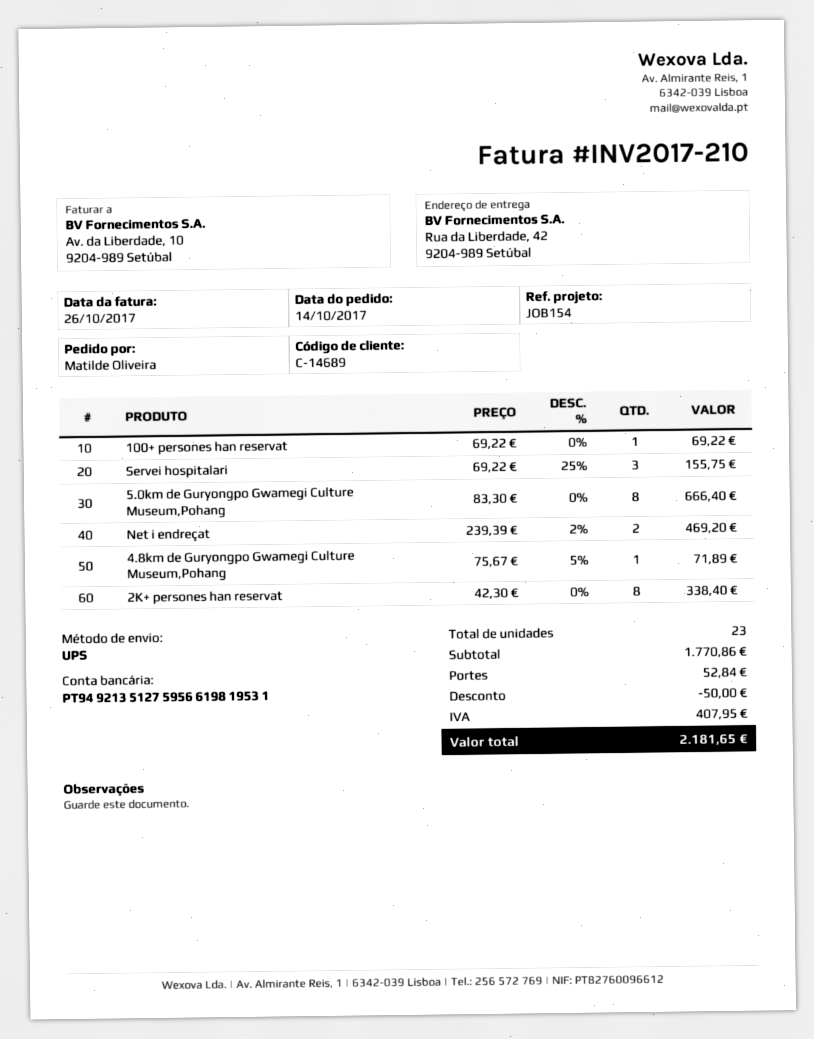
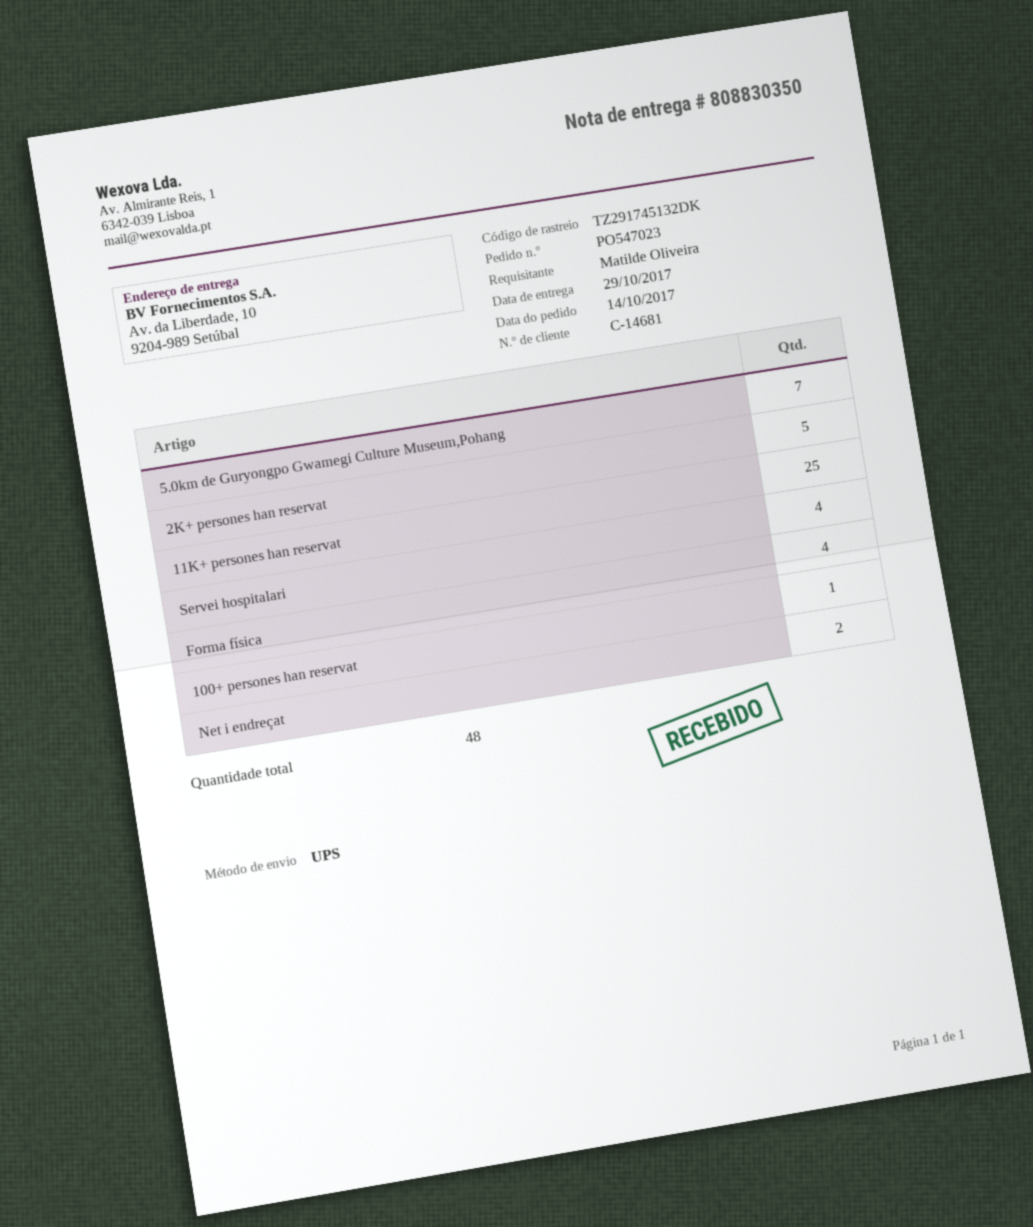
customer number: C-14689 -> C-14681
ship to: Rua da Liberdade, 42, 9204-989 Setúbal -> Av. da Liberdade, 10, 9204-989 Setúbal
Servei hospitalari: 3 -> 4
5.0km de Guryongpo Gwamegi Culture Museum,Pohang: 8 -> 7
4.8km de Guryongpo Gwamegi Culture Museum,Pohang: 1 -> none
2K+ persones han reservat: 8 -> 5
11K+ persones han reservat: none -> 25
Forma física: none -> 4
total quantity: 23 -> 48

